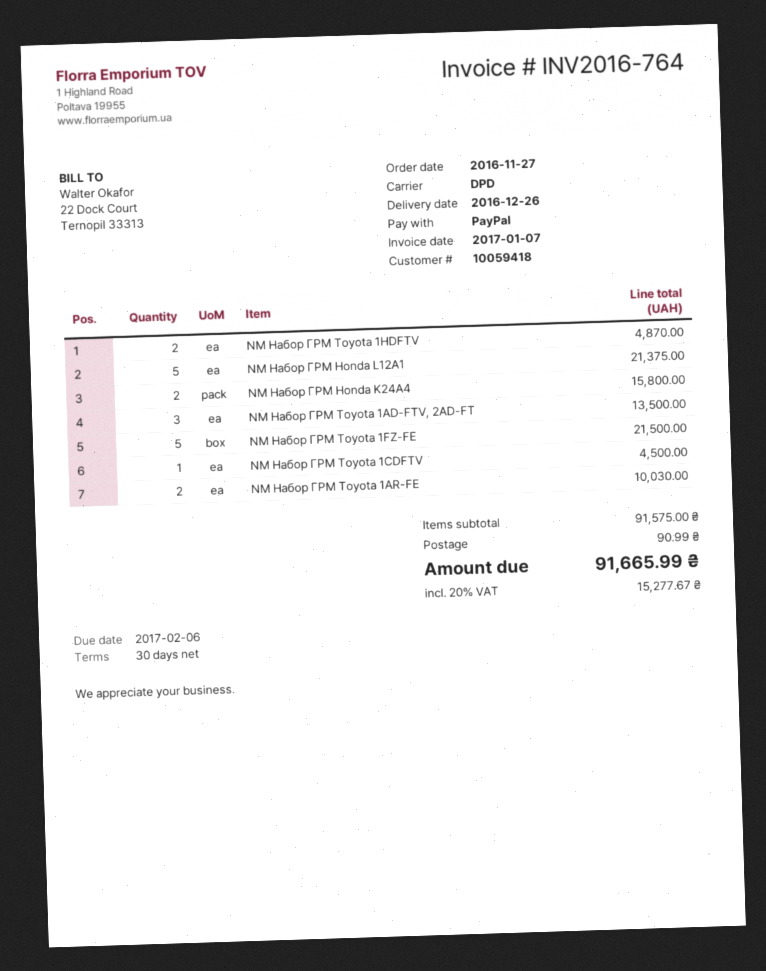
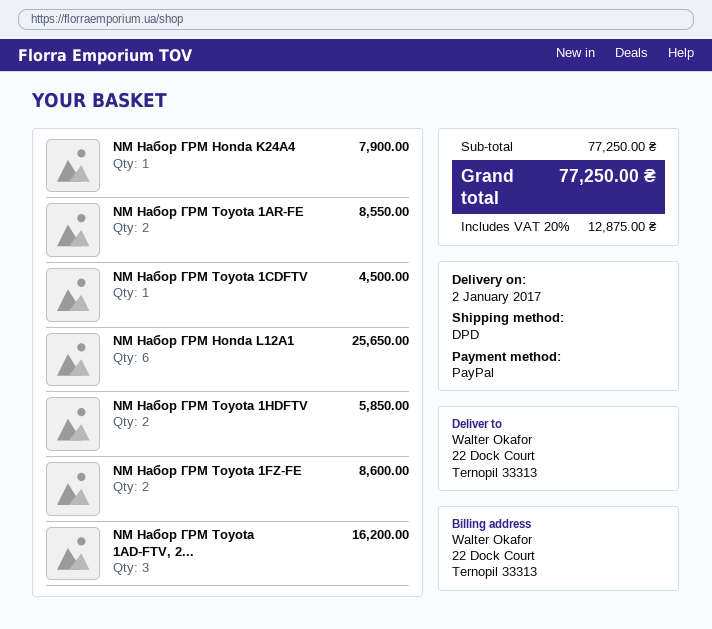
delivery date: 2016-12-26 -> 2017-01-02
NM Набор ГРМ Toyota 1HDFTV: 2 for 4870.00 -> 2 for 5850.00
NM Набор ГРМ Honda L12A1: 5 for 21375.00 -> 6 for 25650.00
NM Набор ГРМ Honda K24A4: 2 for 15800.00 -> 1 for 7900.00
NM Набор ГРМ Toyota 1AD-FTV, 2AD-FT: 3 for 13500.00 -> 3 for 16200.00
NM Набор ГРМ Toyota 1FZ-FE: 5 for 21500.00 -> 2 for 8600.00
NM Набор ГРМ Toyota 1AR-FE: 2 for 10030.00 -> 2 for 8550.00
subtotal: 91575.00 -> 77250.00
shipping: 90.99 -> none
tax: 20% = 15277.67 -> 20% = 12875.00
total: 91665.99 -> 77250.00

